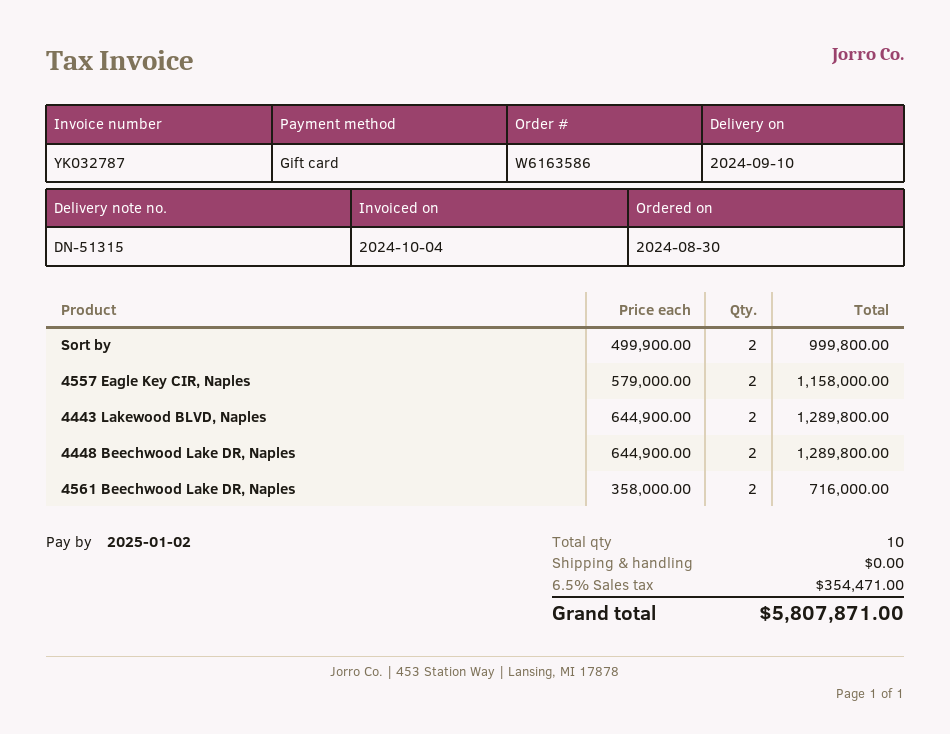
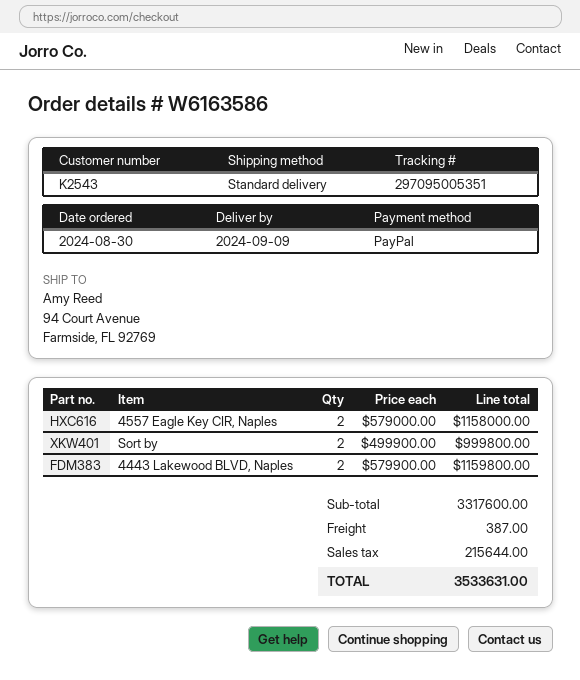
delivery date: 2024-09-10 -> 2024-09-09
payment method: gift card -> PayPal
4443 Lakewood BLVD, Naples: 2 x 644900.00 = 1289800.00 -> 2 x 579900.00 = 1159800.00
4448 Beechwood Lake DR, Naples: 2 x 644900.00 = 1289800.00 -> none
4561 Beechwood Lake DR, Naples: 2 x 358000.00 = 716000.00 -> none
shipping: 0.00 -> 387.00
tax: 354471.00 -> 215644.00
total: 5807871.00 -> 3533631.00

